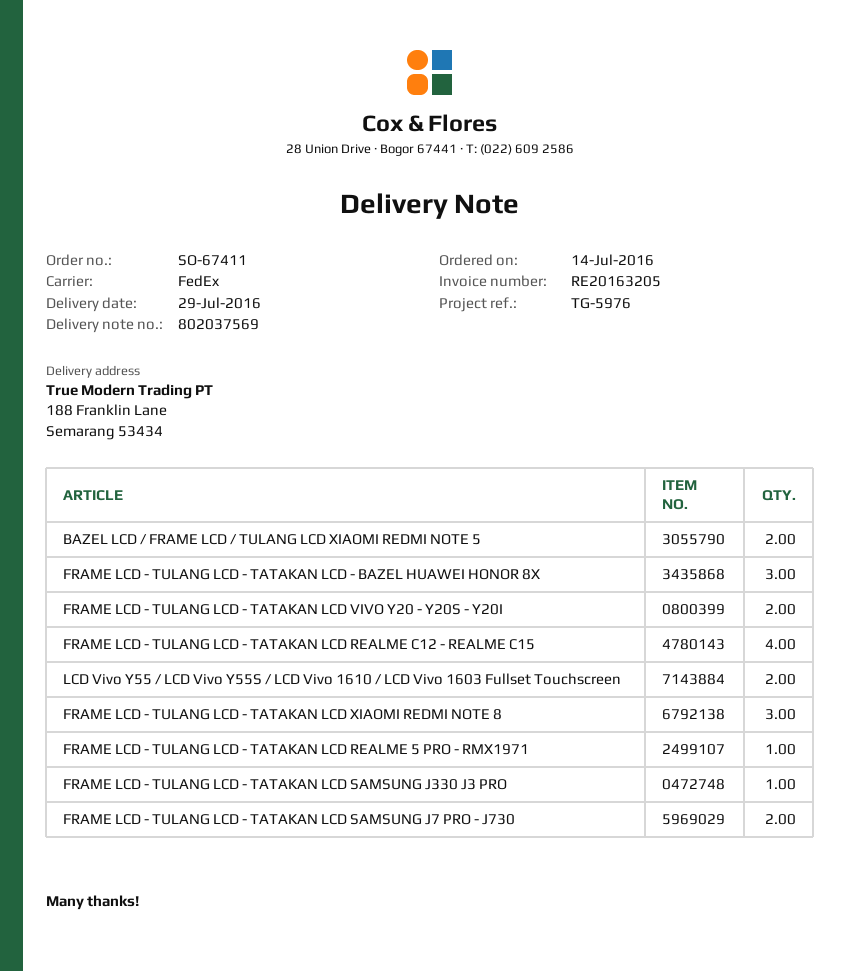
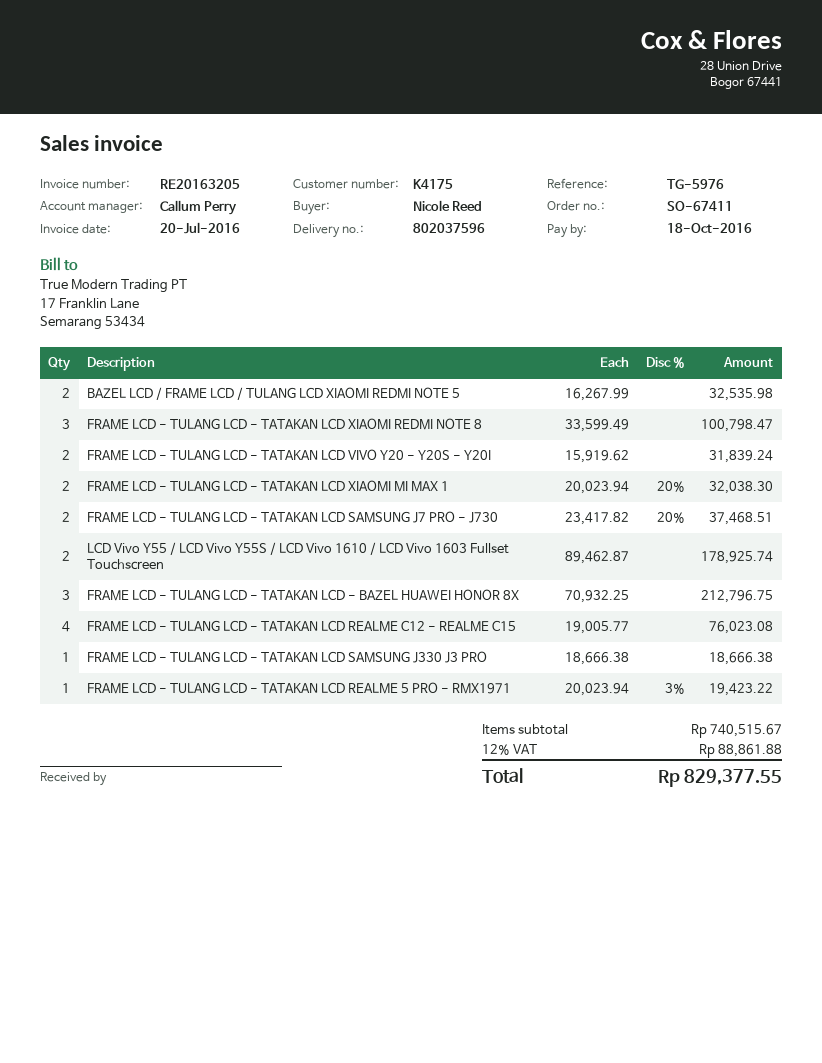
delivery note number: 802037569 -> 802037596
FRAME LCD - TULANG LCD - TATAKAN LCD XIAOMI MI MAX 1: none -> 2

